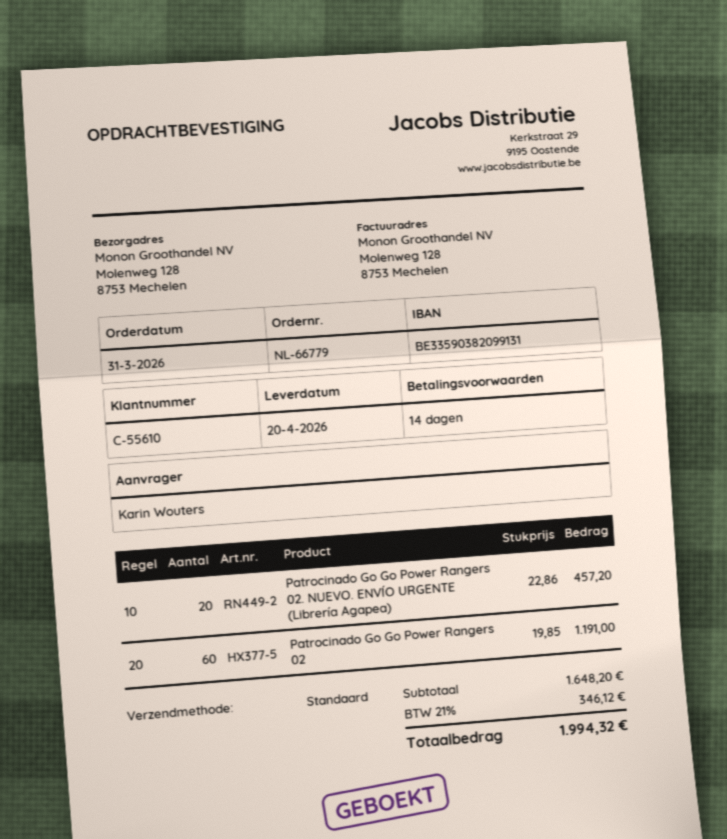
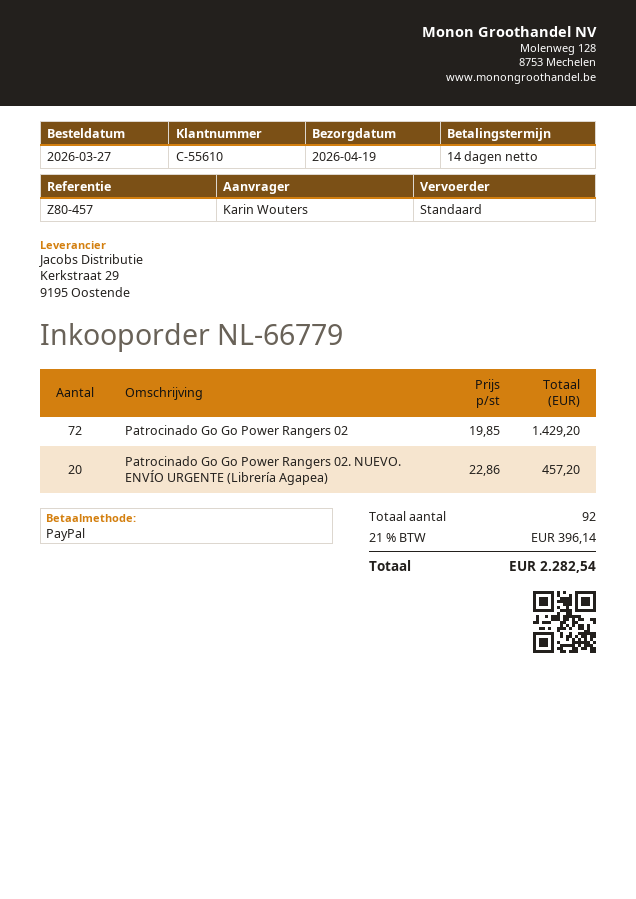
order date: 2026-03-31 -> 2026-03-27
delivery date: 2026-04-20 -> 2026-04-19
Patrocinado Go Go Power Rangers 02: 60 x 19.85 = 1191.00 -> 72 x 19.85 = 1429.20
tax: 21% = 346.12 -> 21% = 396.14
total: 1994.32 -> 2282.54

